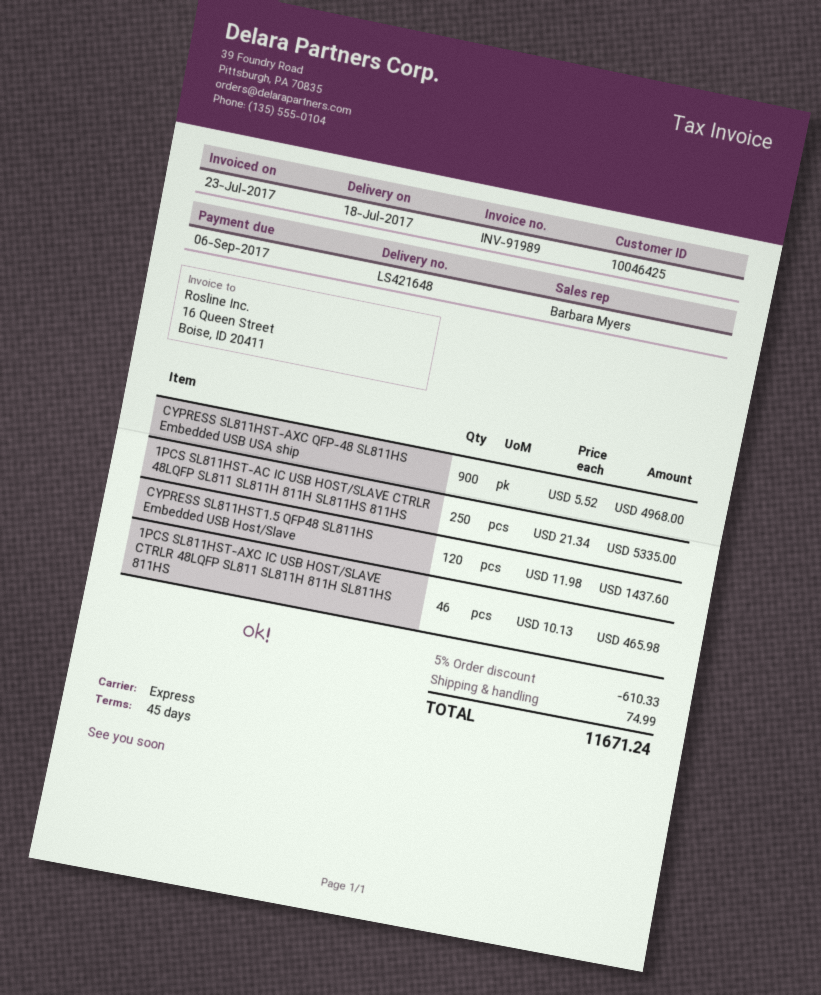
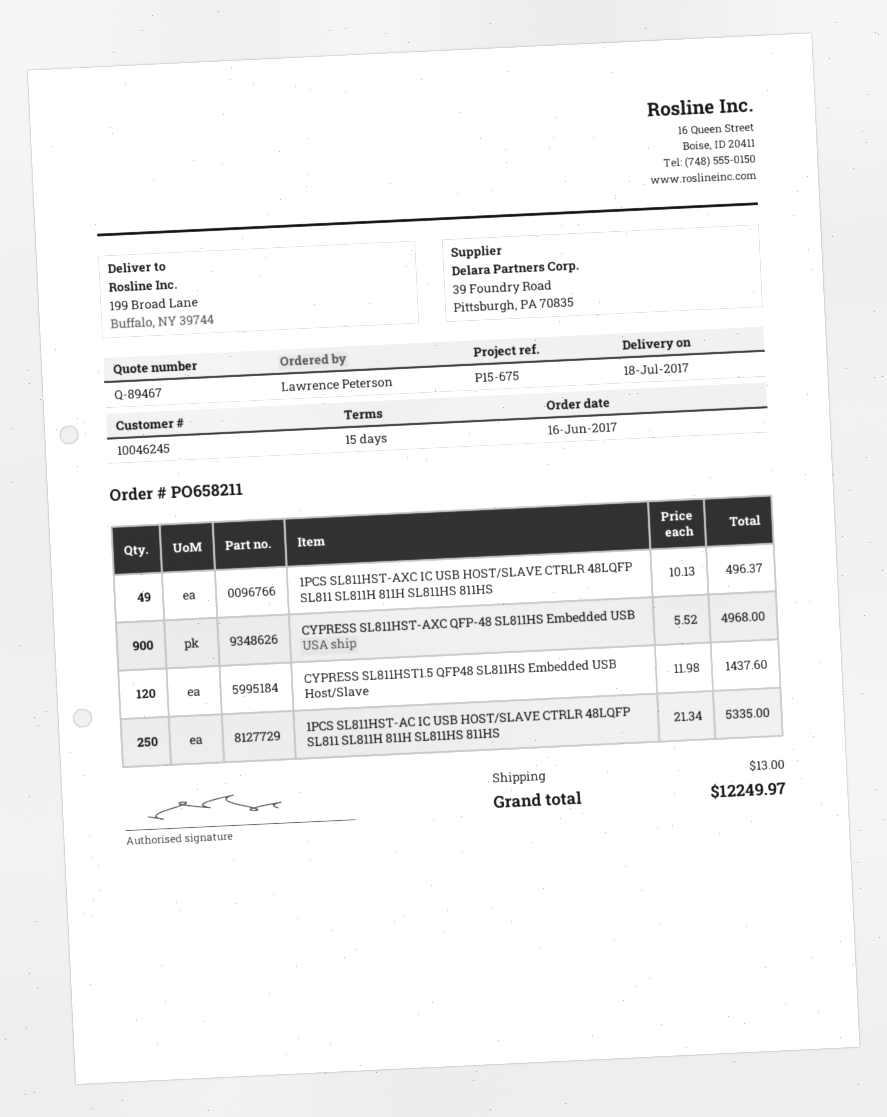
payment terms: 45 days -> 15 days
customer number: 10046425 -> 10046245
1PCS SL811HST-AXC IC USB HOST/SLAVE CTRLR 48LQFP SL811 SL811H 811H SL811HS 811HS: 46 x 10.13 = 465.98 -> 49 x 10.13 = 496.37
discount: 5% = 610.33 -> none
shipping: 74.99 -> 13.00
total: 11671.24 -> 12249.97

